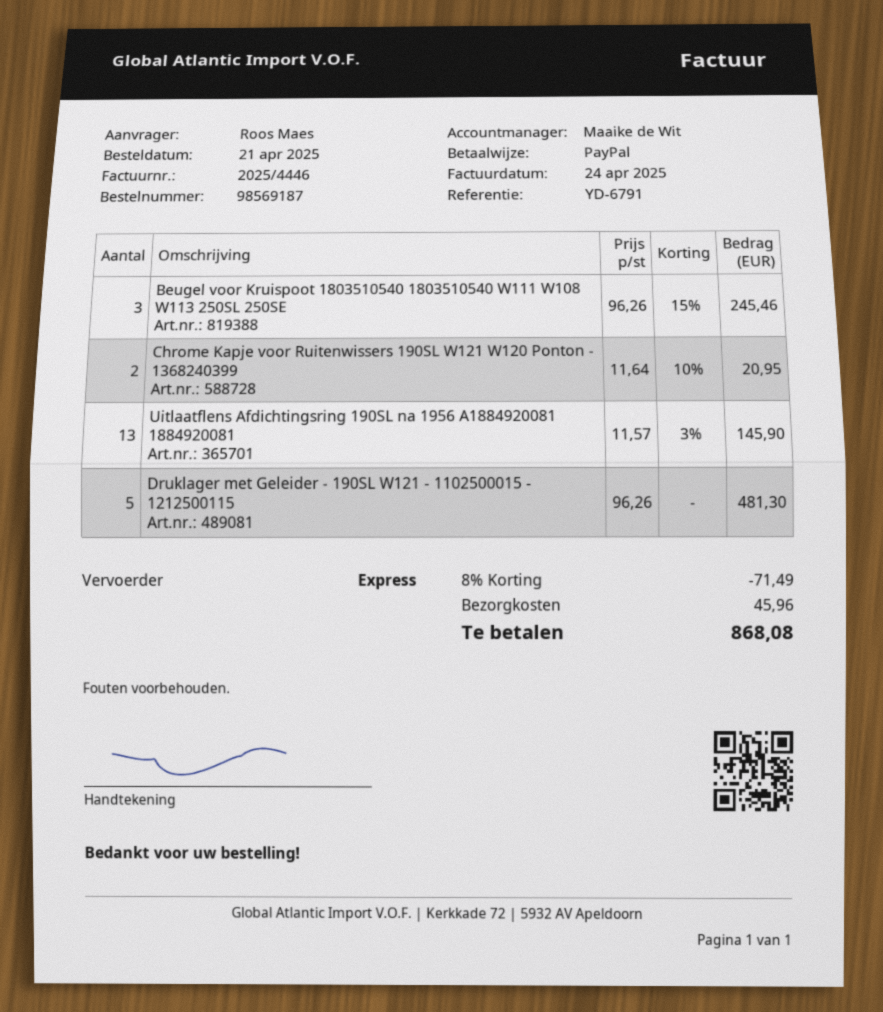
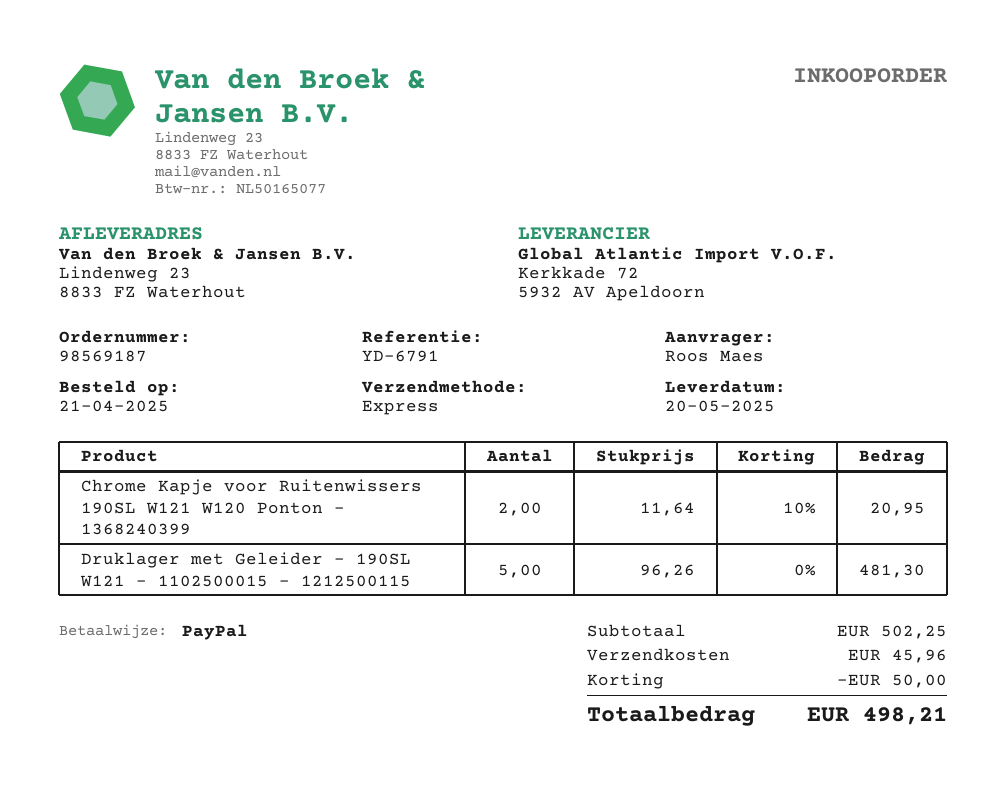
Beugel voor Kruispoot 1803510540 1803510540 W111 W108 W113 250SL 250SE: 3 x 96.26 - 15% = 245.46 -> none
Uitlaatflens Afdichtingsring 190SL na 1956 A1884920081 1884920081: 13 x 11.57 - 3% = 145.90 -> none
discount: 71.49 -> 50.00
total: 868.08 -> 498.21

